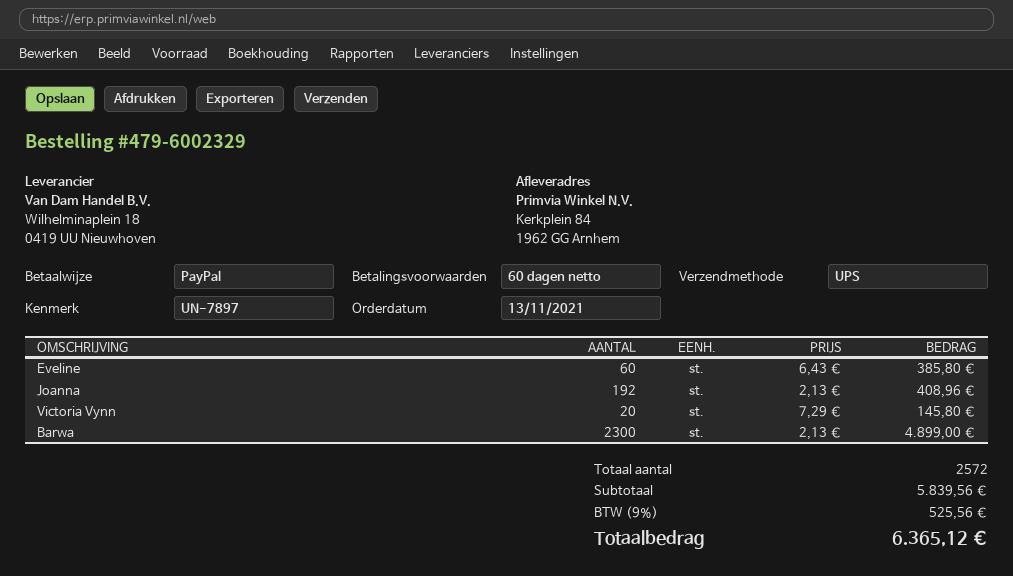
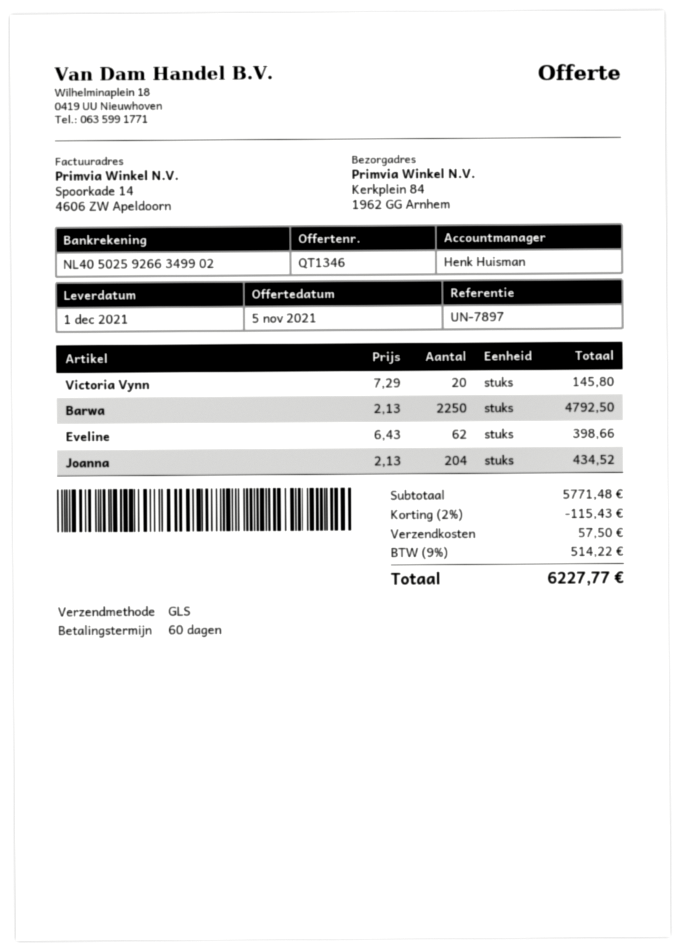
shipping method: UPS -> GLS
Eveline: 60 x 6.43 = 385.80 -> 62 x 6.43 = 398.66
Joanna: 192 x 2.13 = 408.96 -> 204 x 2.13 = 434.52
Barwa: 2300 x 2.13 = 4899.00 -> 2250 x 2.13 = 4792.50
subtotal: 5839.56 -> 5771.48
discount: none -> 2% = 115.43
shipping: none -> 57.50
tax: 9% = 525.56 -> 9% = 514.22
total: 6365.12 -> 6227.77

